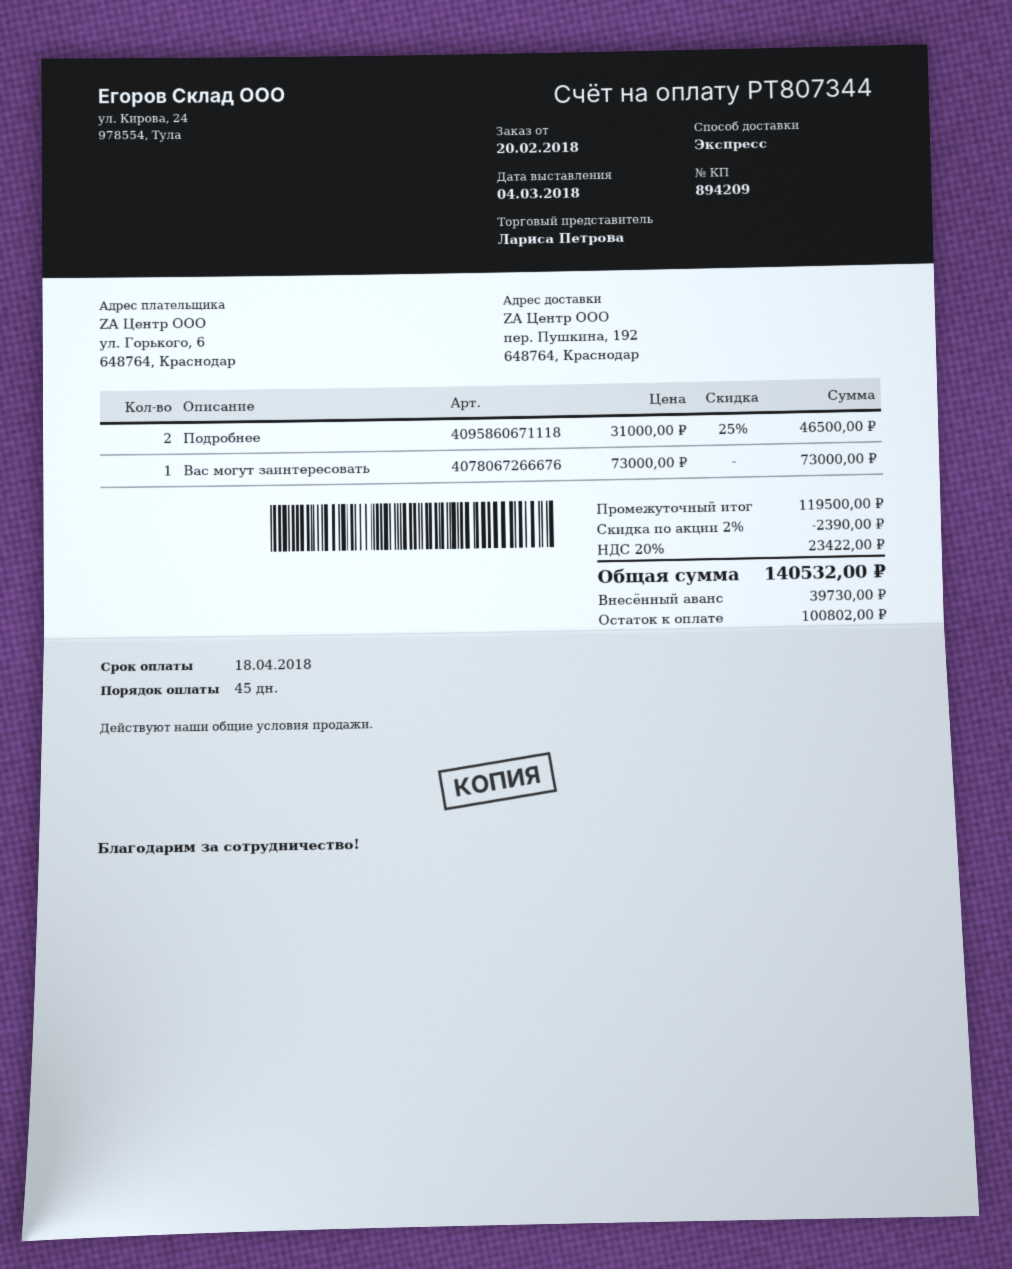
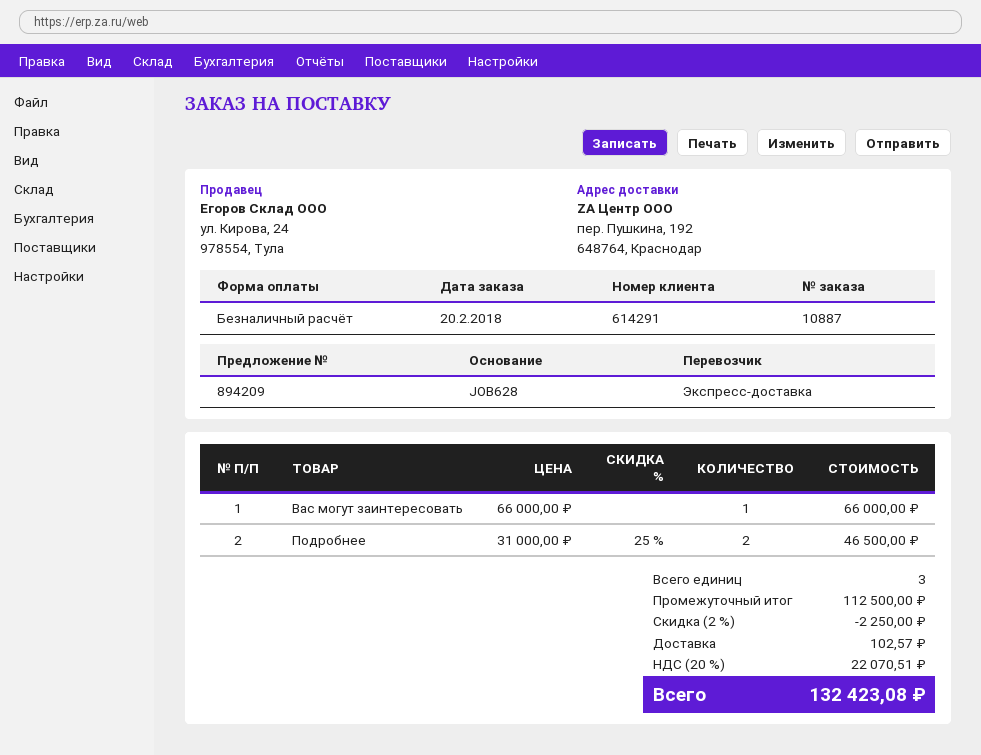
Вас могут заинтересовать: 1 x 73000.00 = 73000.00 -> 1 x 66000.00 = 66000.00
subtotal: 119500.00 -> 112500.00
discount: 2% = 2390.00 -> 2% = 2250.00
shipping: none -> 102.57
tax: 20% = 23422.00 -> 20% = 22070.51
total: 140532.00 -> 132423.08

